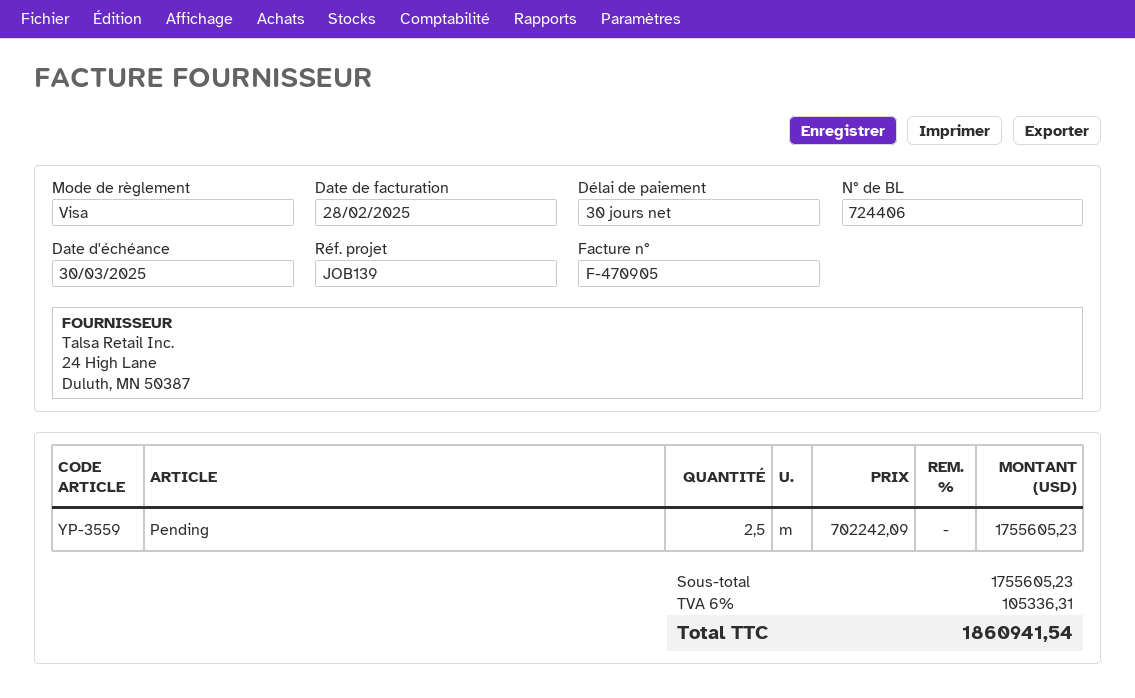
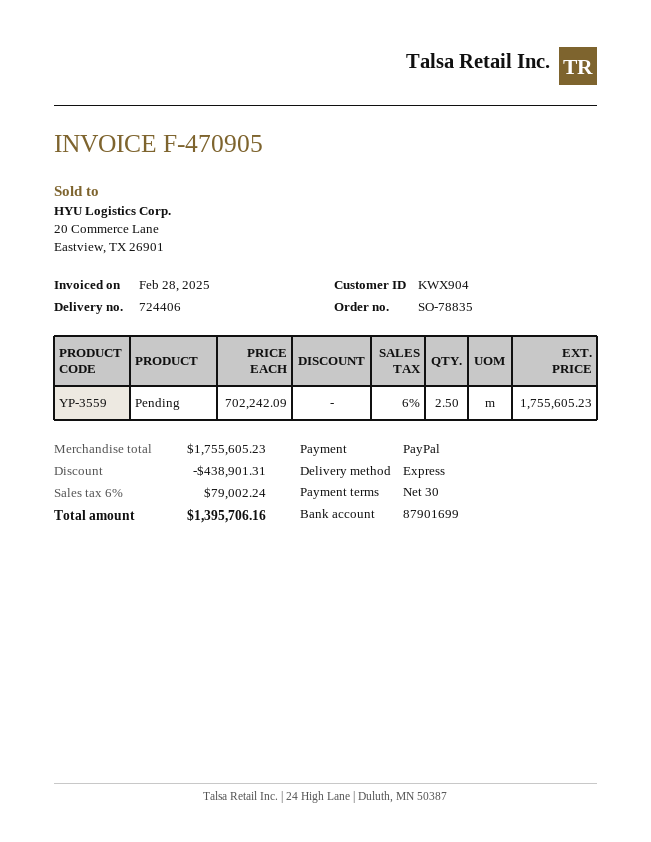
payment method: Visa -> PayPal
discount: none -> 438901.31
tax: 6% = 105336.31 -> 6% = 79002.24
total: 1860941.54 -> 1395706.16

